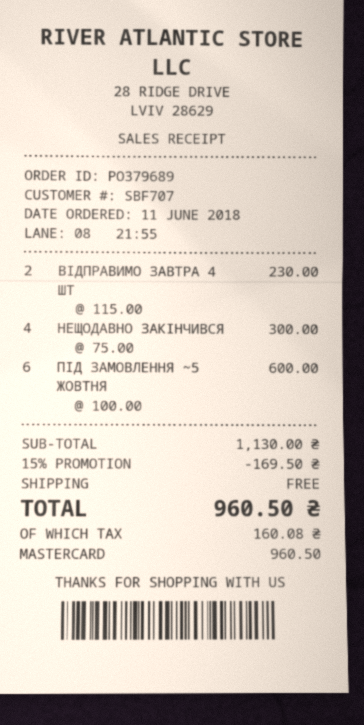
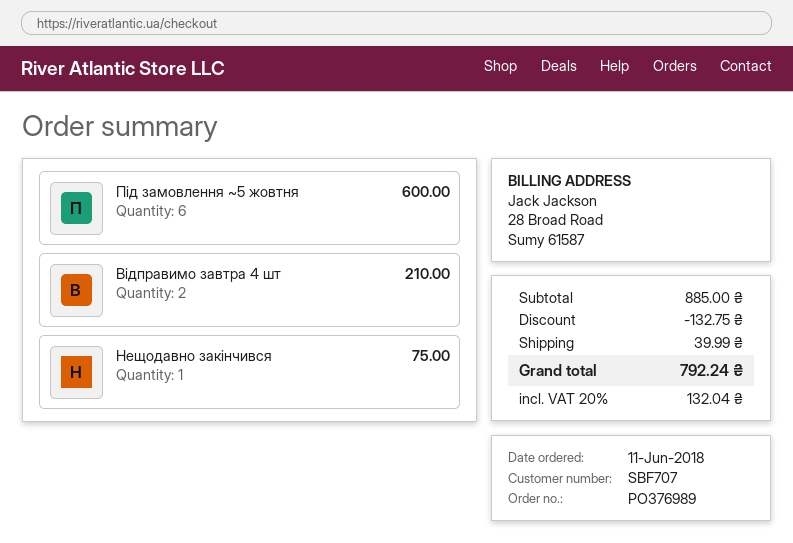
order number: PO379689 -> PO376989
ВІДПРАВИМО ЗАВТРА 4 ШТ: 2 for 230.00 -> 2 for 210.00
НЕЩОДАВНО ЗАКІНЧИВСЯ: 4 for 300.00 -> 1 for 75.00
subtotal: 1130.00 -> 885.00
discount: 169.50 -> 132.75
shipping: 0.00 -> 39.99
tax: 160.08 -> 132.04
total: 960.50 -> 792.24

